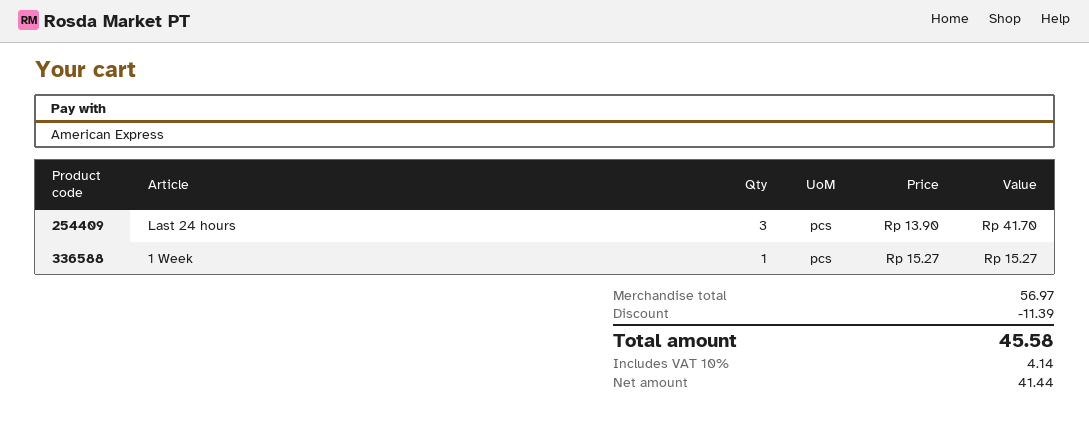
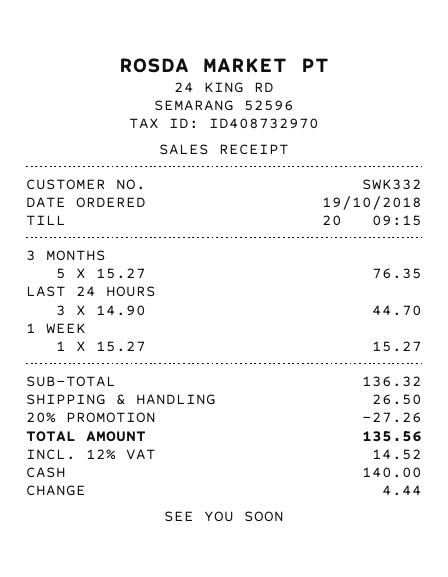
payment method: American Express -> cash
Last 24 hours: 3 x 13.90 = 41.70 -> 3 x 14.90 = 44.70
3 MONTHS: none -> 5 x 15.27 = 76.35
subtotal: 56.97 -> 136.32
discount: 11.39 -> 27.26
shipping: none -> 26.50
tax: 10% = 4.14 -> 12% = 14.52
total: 45.58 -> 135.56

